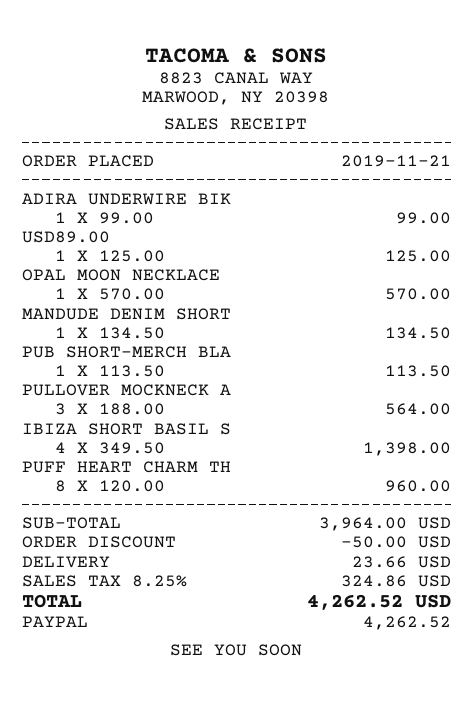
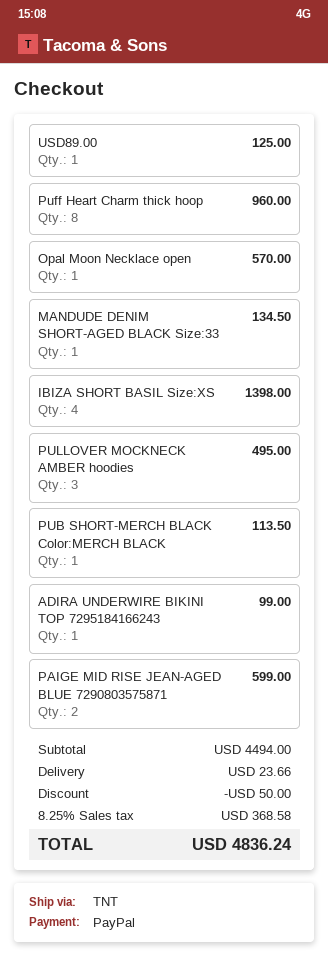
PULLOVER MOCKNECK A: 3 for 564.00 -> 3 for 495.00
PAIGE MID RISE JEAN-AGED BLUE 7290803575871: none -> 2 for 599.00
subtotal: 3964.00 -> 4494.00
tax: 8.25% = 324.86 -> 8.25% = 368.58
total: 4262.52 -> 4836.24

